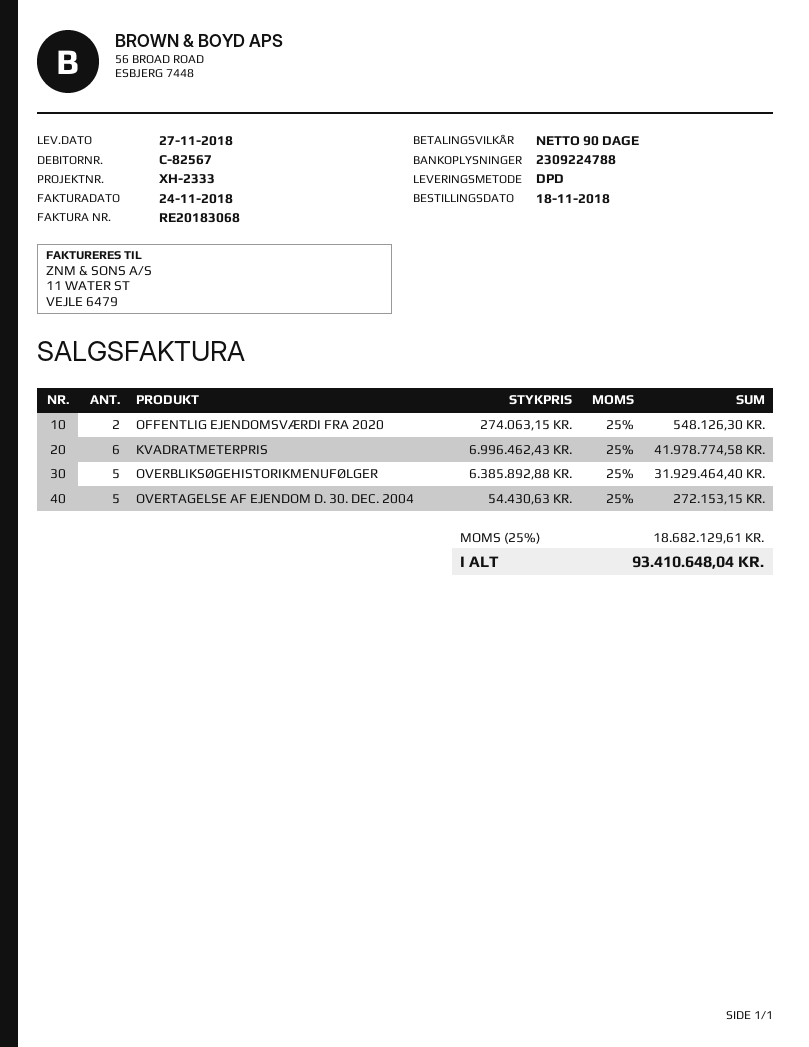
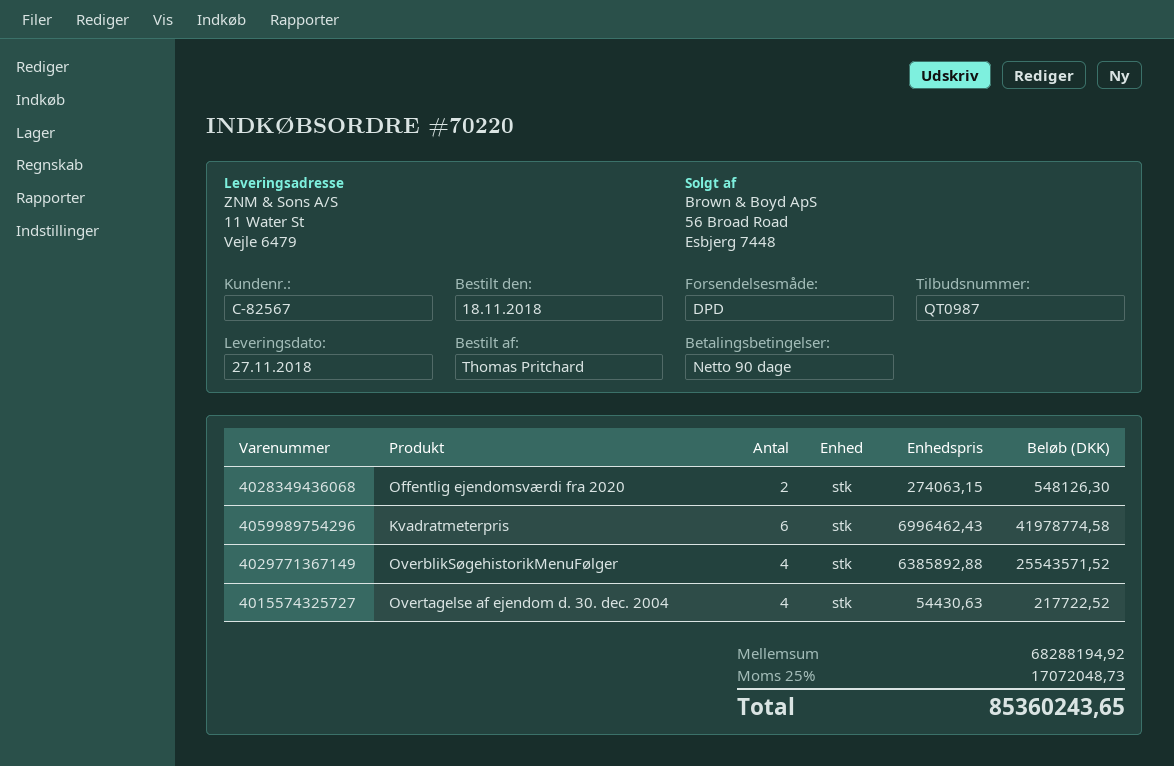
OVERBLIKSØGEHISTORIKMENUFØLGER: 5 x 6385892.88 = 31929464.40 -> 4 x 6385892.88 = 25543571.52
OVERTAGELSE AF EJENDOM D. 30. DEC. 2004: 5 x 54430.63 = 272153.15 -> 4 x 54430.63 = 217722.52
tax: 25% = 18682129.61 -> 25% = 17072048.73
total: 93410648.04 -> 85360243.65

